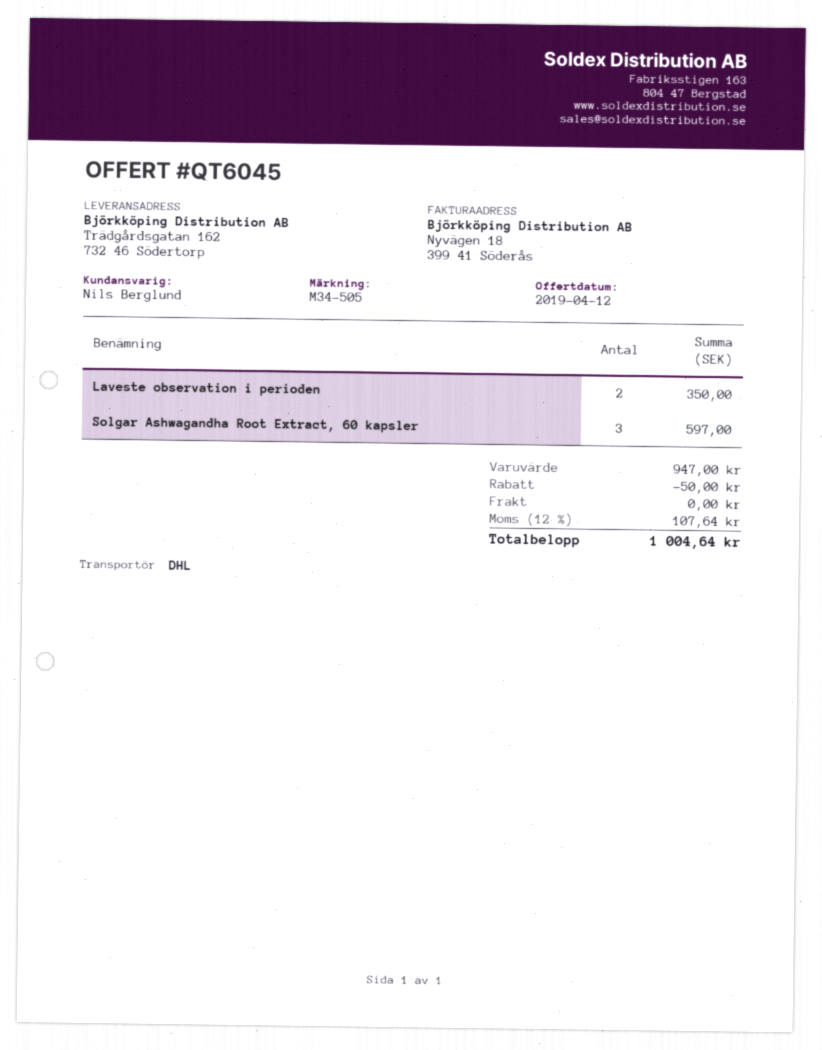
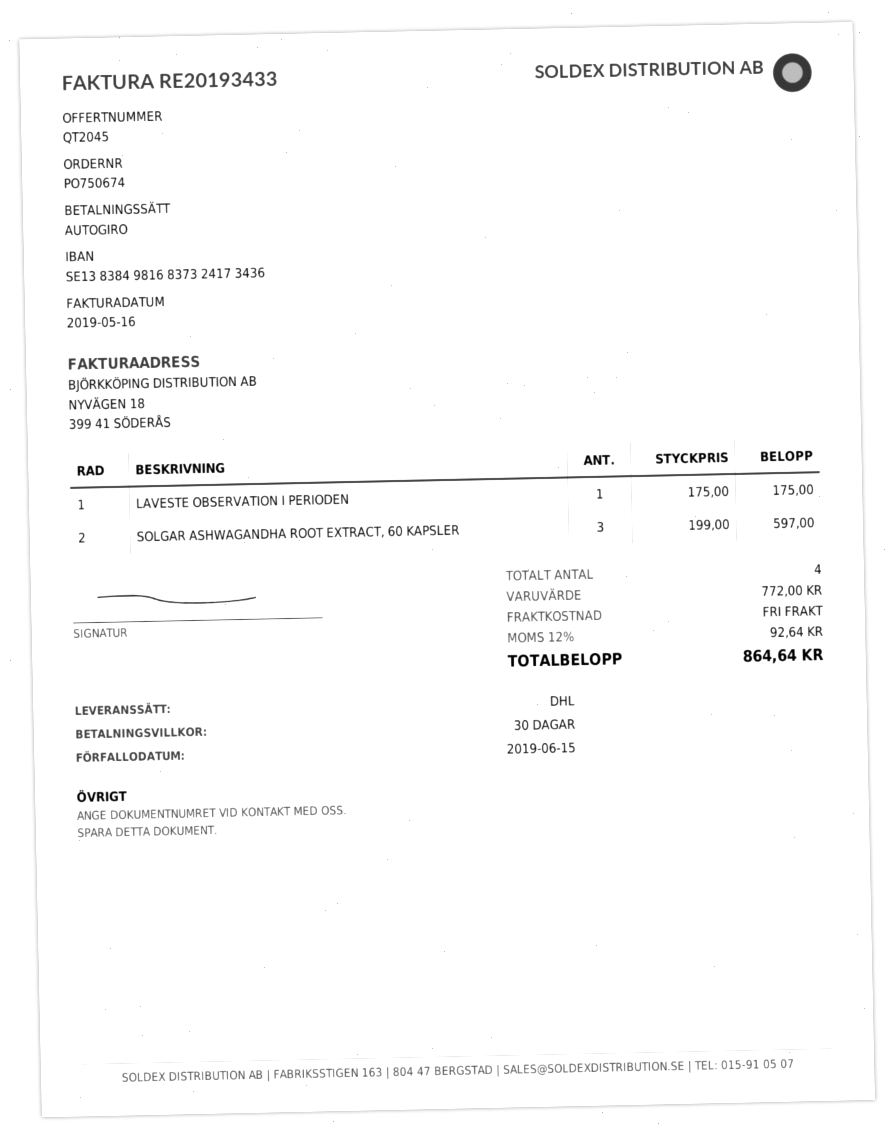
quote number: QT6045 -> QT2045
Laveste observation i perioden: 2 for 350.00 -> 1 for 175.00
subtotal: 947.00 -> 772.00
discount: 50.00 -> none
tax: 12% = 107.64 -> 12% = 92.64
total: 1004.64 -> 864.64

